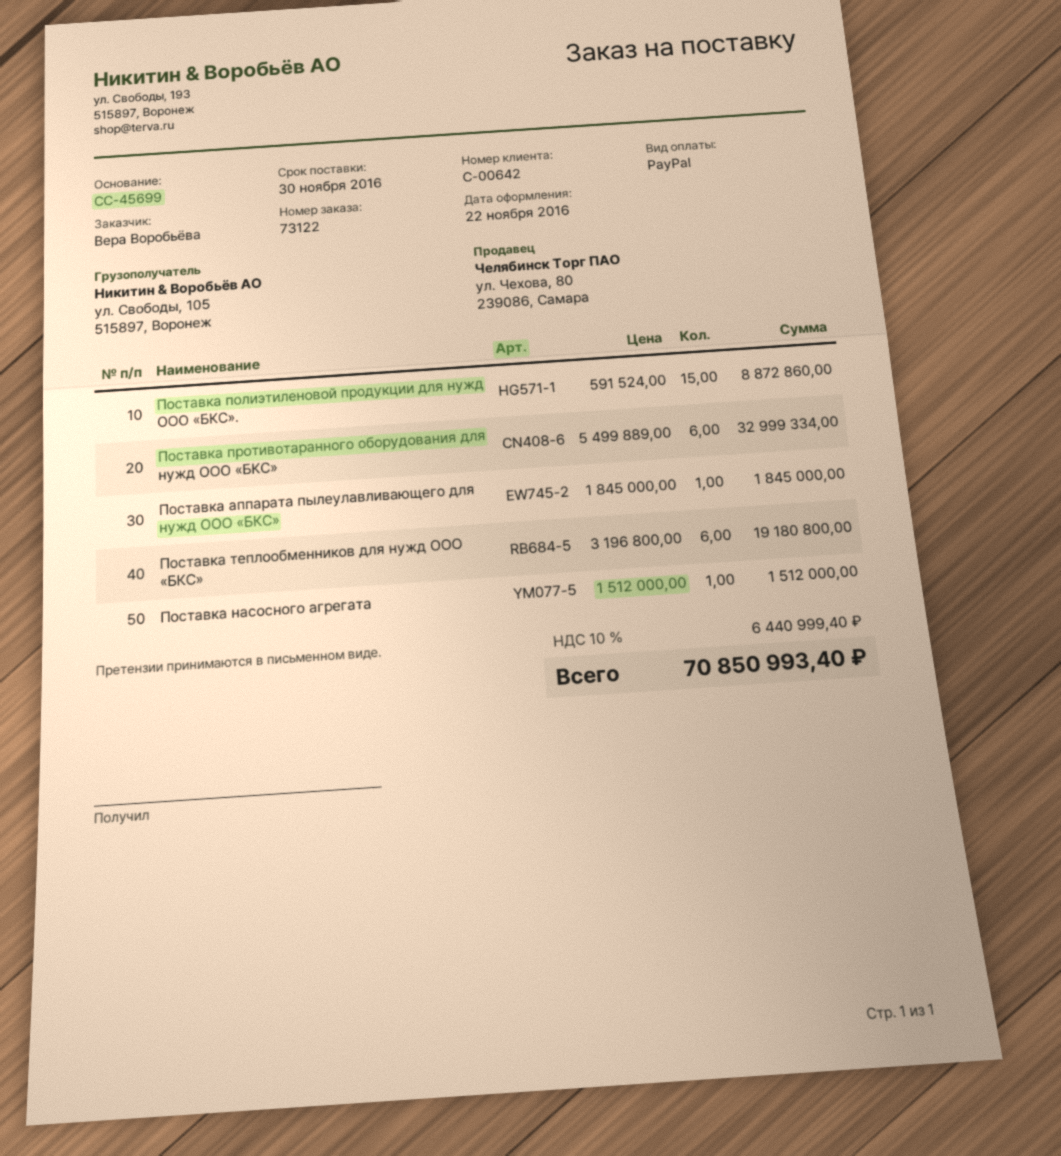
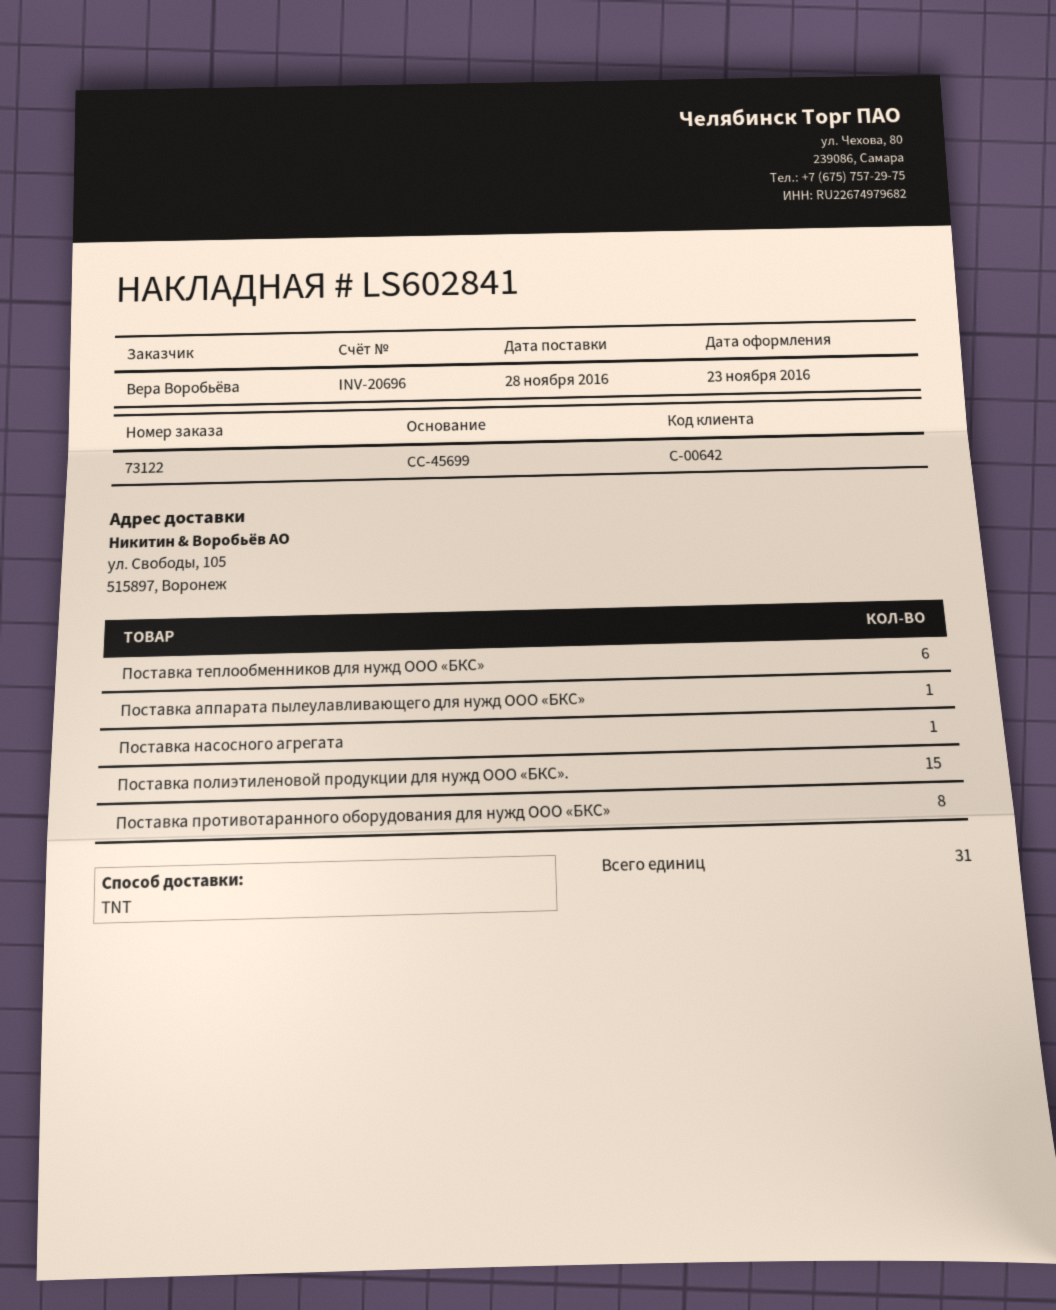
order date: 2016-11-22 -> 2016-11-23
delivery date: 2016-11-30 -> 2016-11-28
Поставка противотаранного оборудования для нужд ООО «БКС»: 6 -> 8

